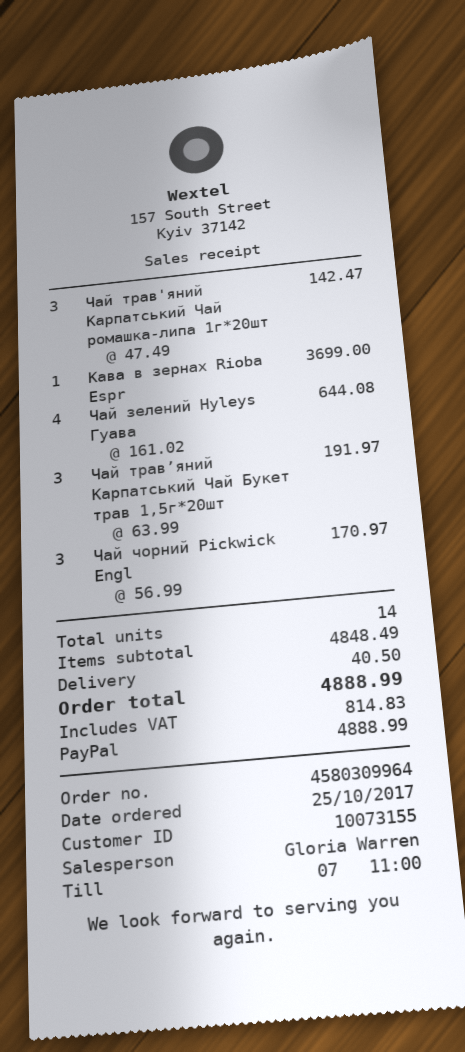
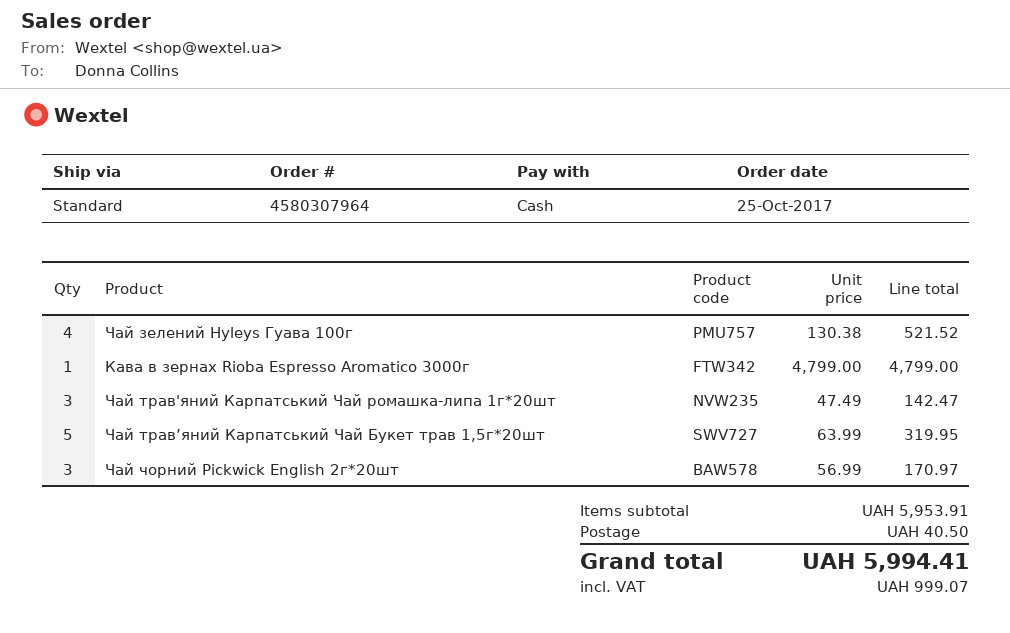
order number: 4580309964 -> 4580307964
payment method: PayPal -> cash
Кава в зернах Rioba Espr: 1 x 3699.00 = 3699.00 -> 1 x 4799.00 = 4799.00
Чай зелений Hyleys Гуава: 4 x 161.02 = 644.08 -> 4 x 130.38 = 521.52
Чай трав’яний Карпатський Чай Букет трав 1,5г*20шт: 3 x 63.99 = 191.97 -> 5 x 63.99 = 319.95
subtotal: 4848.49 -> 5953.91
tax: 814.83 -> 999.07
total: 4888.99 -> 5994.41

